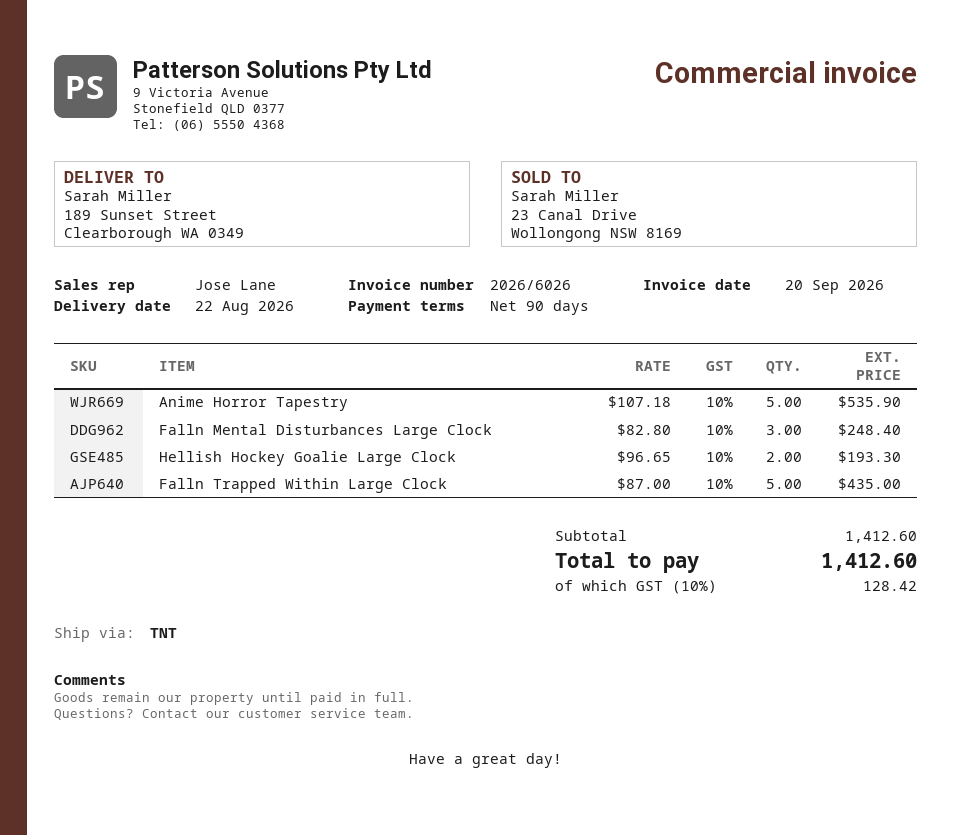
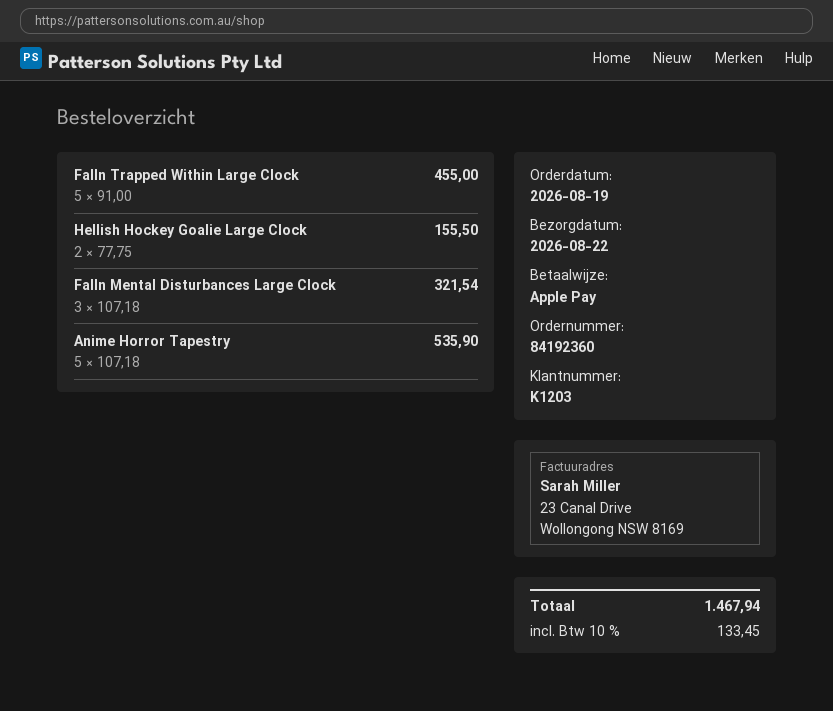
Falln Mental Disturbances Large Clock: 3 x 82.80 = 248.40 -> 3 x 107.18 = 321.54
Hellish Hockey Goalie Large Clock: 2 x 96.65 = 193.30 -> 2 x 77.75 = 155.50
Falln Trapped Within Large Clock: 5 x 87.00 = 435.00 -> 5 x 91.00 = 455.00
tax: 10% = 128.42 -> 10% = 133.45
total: 1412.60 -> 1467.94

